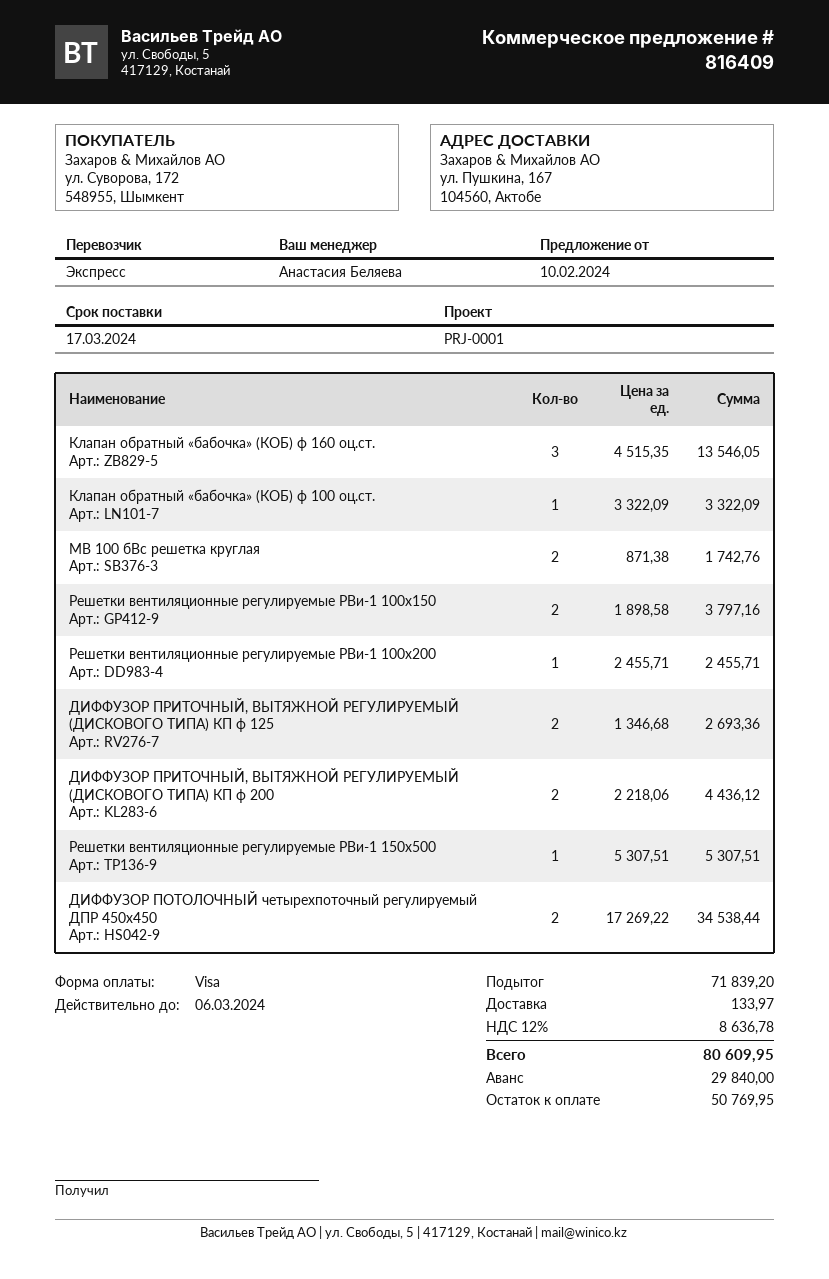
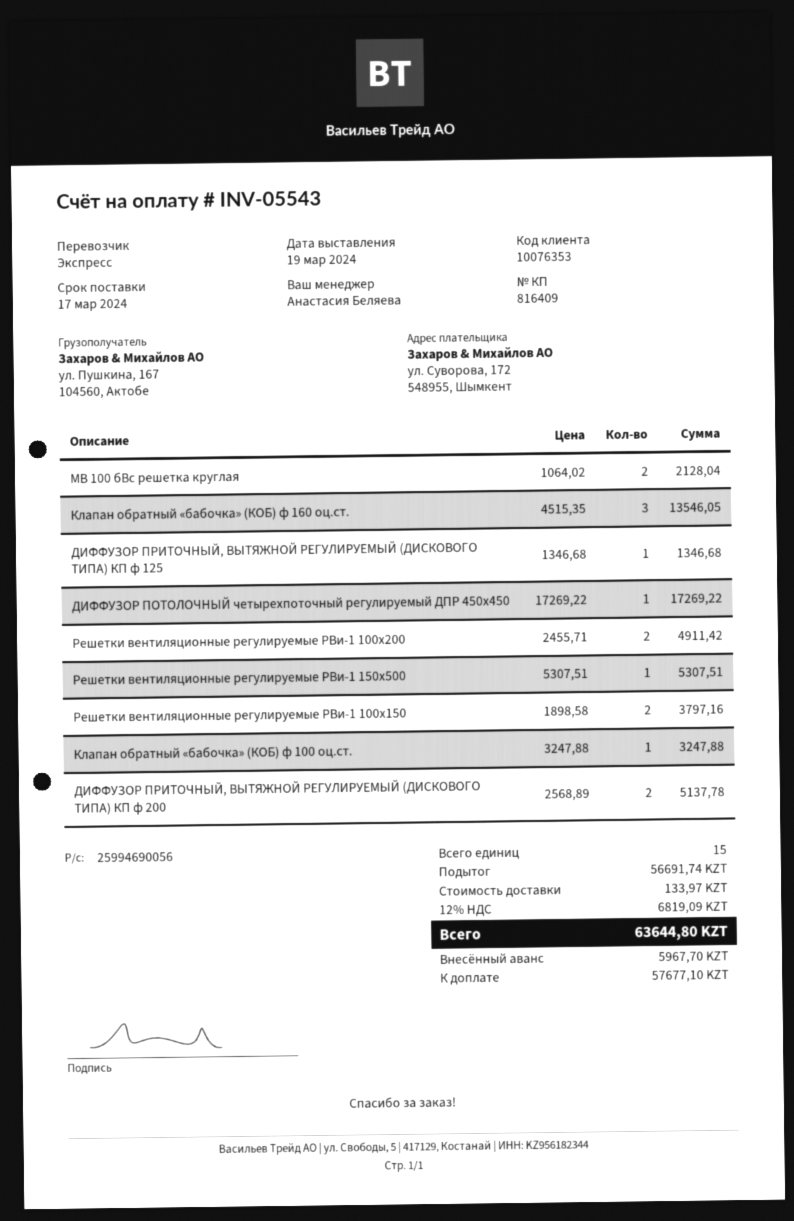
Клапан обратный «бабочка» (КОБ) ф 100 оц.ст.: 1 x 3322.09 = 3322.09 -> 1 x 3247.88 = 3247.88
МВ 100 бВс решетка круглая: 2 x 871.38 = 1742.76 -> 2 x 1064.02 = 2128.04
Решетки вентиляционные регулируемые РВи-1 100х200: 1 x 2455.71 = 2455.71 -> 2 x 2455.71 = 4911.42
ДИФФУЗОР ПРИТОЧНЫЙ, ВЫТЯЖНОЙ РЕГУЛИРУЕМЫЙ (ДИСКОВОГО ТИПА) КП ф 125: 2 x 1346.68 = 2693.36 -> 1 x 1346.68 = 1346.68
ДИФФУЗОР ПРИТОЧНЫЙ, ВЫТЯЖНОЙ РЕГУЛИРУЕМЫЙ (ДИСКОВОГО ТИПА) КП ф 200: 2 x 2218.06 = 4436.12 -> 2 x 2568.89 = 5137.78
ДИФФУЗОР ПОТОЛОЧНЫЙ четырехпоточный регулируемый ДПР 450х450: 2 x 17269.22 = 34538.44 -> 1 x 17269.22 = 17269.22
subtotal: 71839.20 -> 56691.74
tax: 12% = 8636.78 -> 12% = 6819.09
total: 80609.95 -> 63644.80
deposit: 29840.00 -> 5967.70
balance: 50769.95 -> 57677.10

